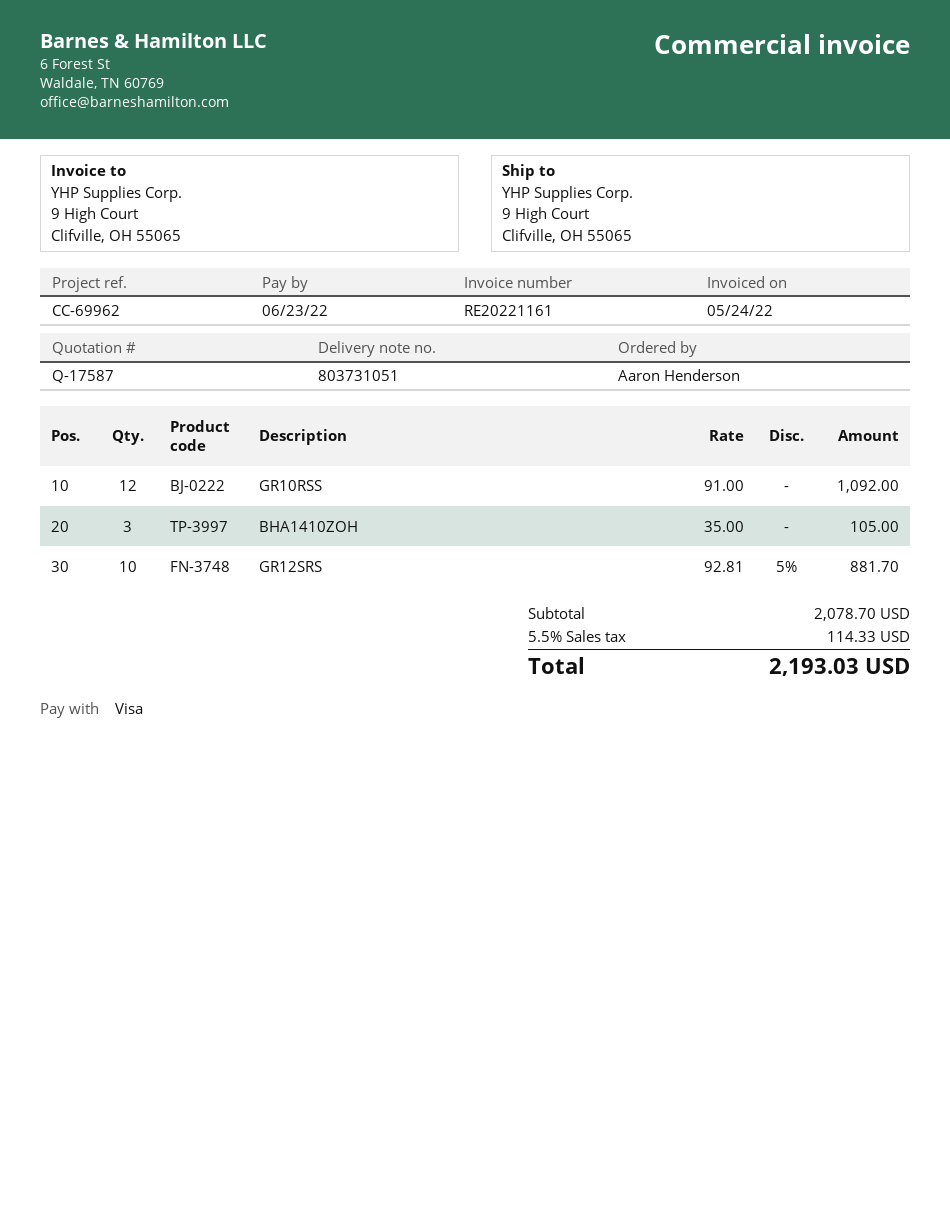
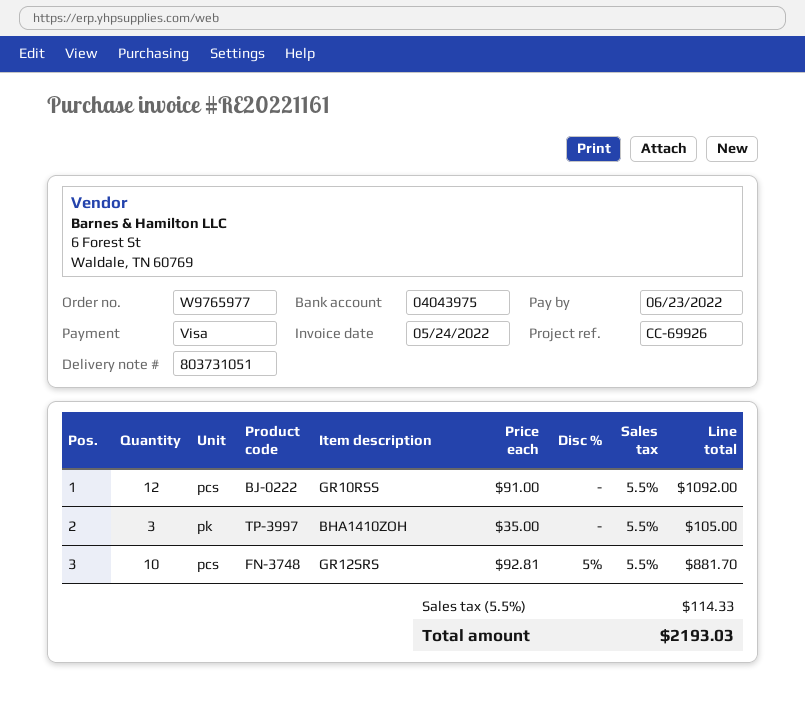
reference: CC-69962 -> CC-69926

